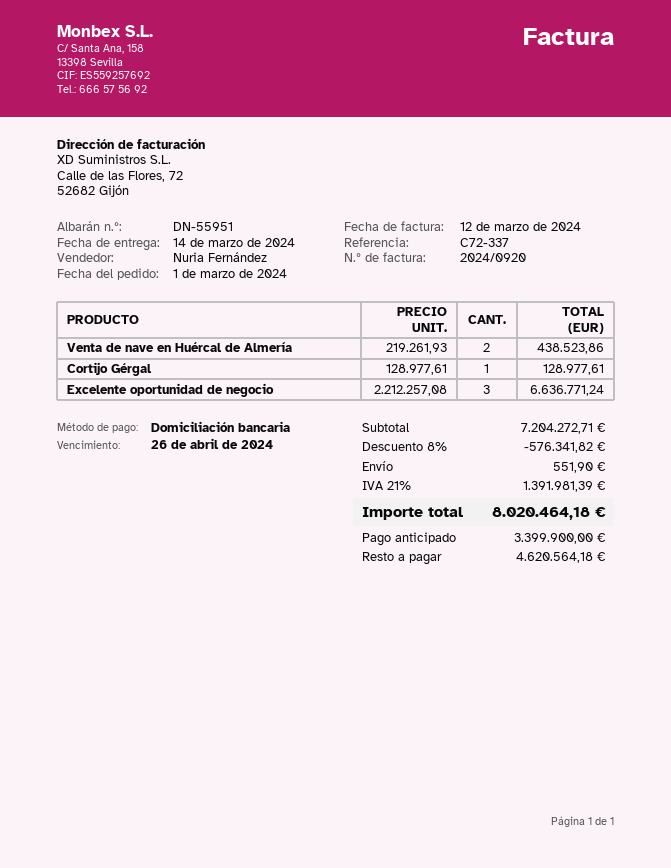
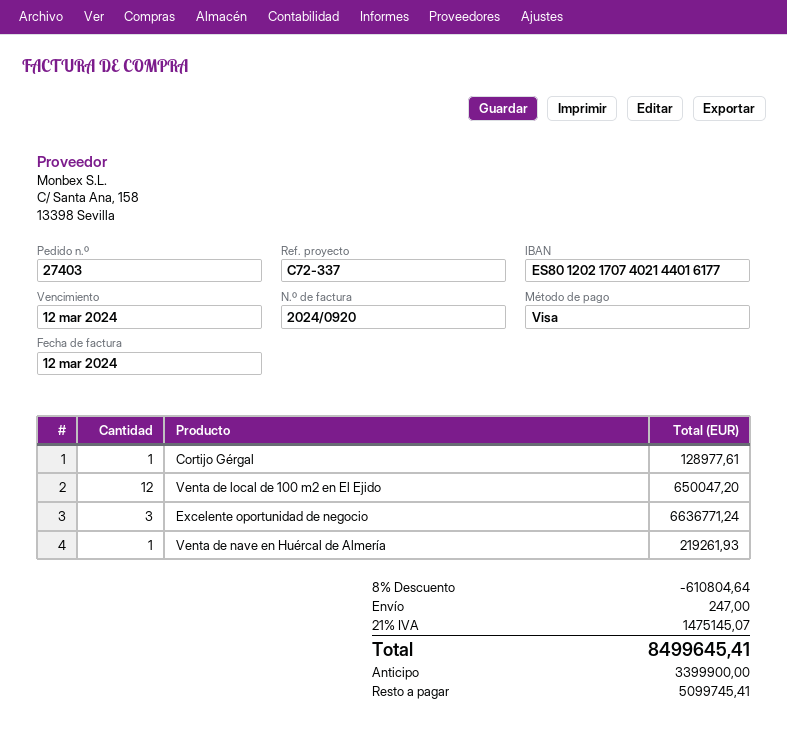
due date: 2024-04-26 -> 2024-03-12
payment method: direct debit -> Visa
Venta de nave en Huércal de Almería: 2 for 438523.86 -> 1 for 219261.93
Venta de local de 100 m2 en El Ejido: none -> 12 for 650047.20
discount: 8% = 576341.82 -> 8% = 610804.64
shipping: 551.90 -> 247.00
tax: 21% = 1391981.39 -> 21% = 1475145.07
total: 8020464.18 -> 8499645.41
balance: 4620564.18 -> 5099745.41

